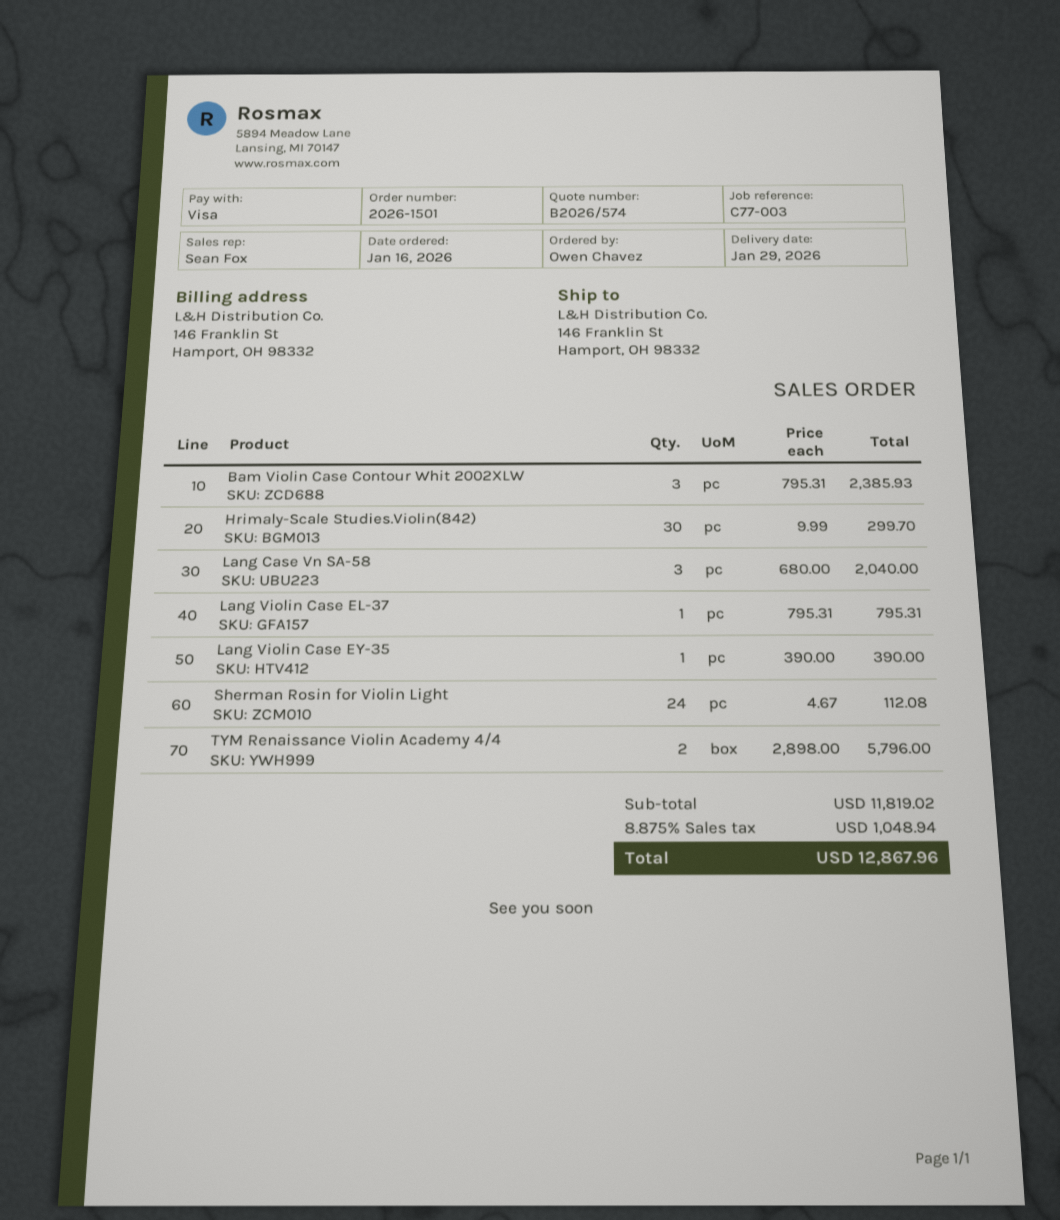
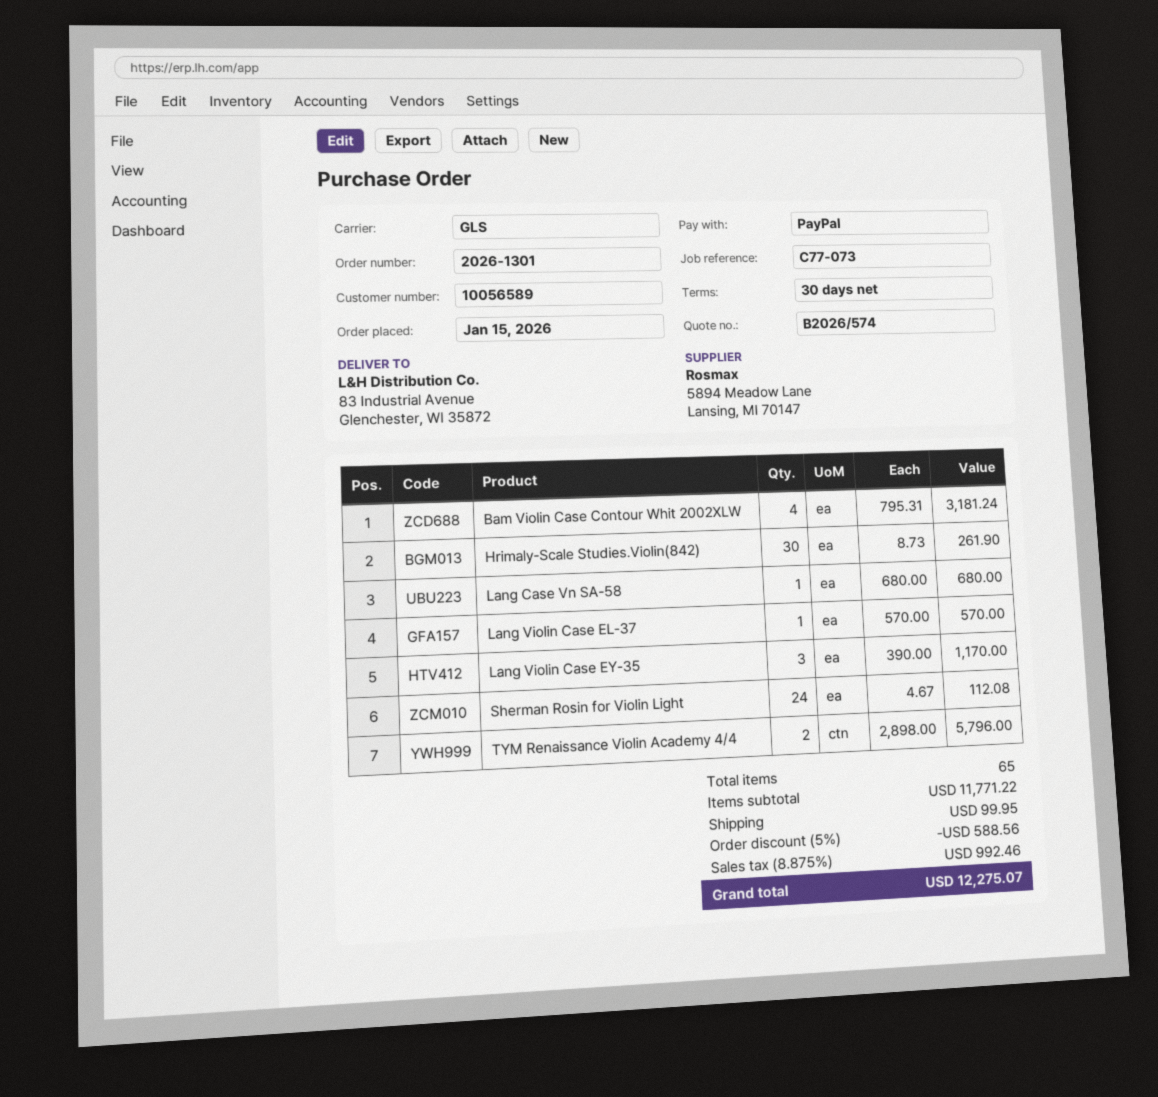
order number: 2026-1501 -> 2026-1301
order date: 2026-01-16 -> 2026-01-15
reference: C77-003 -> C77-073
payment method: Visa -> PayPal
ship to: 146 Franklin St, Hamport, OH 98332 -> 83 Industrial Avenue, Glenchester, WI 35872
Bam Violin Case Contour Whit 2002XLW: 3 x 795.31 = 2385.93 -> 4 x 795.31 = 3181.24
Hrimaly-Scale Studies.Violin(842): 30 x 9.99 = 299.70 -> 30 x 8.73 = 261.90
Lang Case Vn SA-58: 3 x 680.00 = 2040.00 -> 1 x 680.00 = 680.00
Lang Violin Case EL-37: 1 x 795.31 = 795.31 -> 1 x 570.00 = 570.00
Lang Violin Case EY-35: 1 x 390.00 = 390.00 -> 3 x 390.00 = 1170.00
subtotal: 11819.02 -> 11771.22
discount: none -> 5% = 588.56
shipping: none -> 99.95
tax: 8.875% = 1048.94 -> 8.875% = 992.46
total: 12867.96 -> 12275.07

